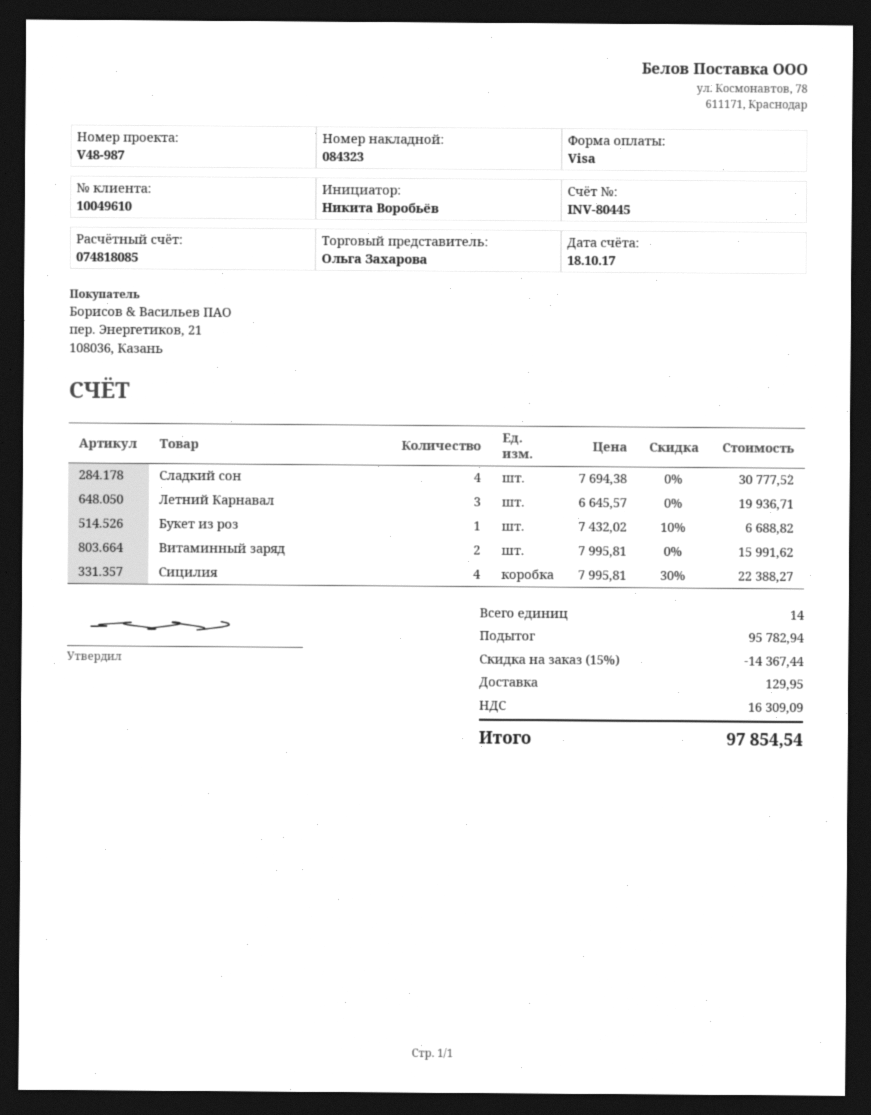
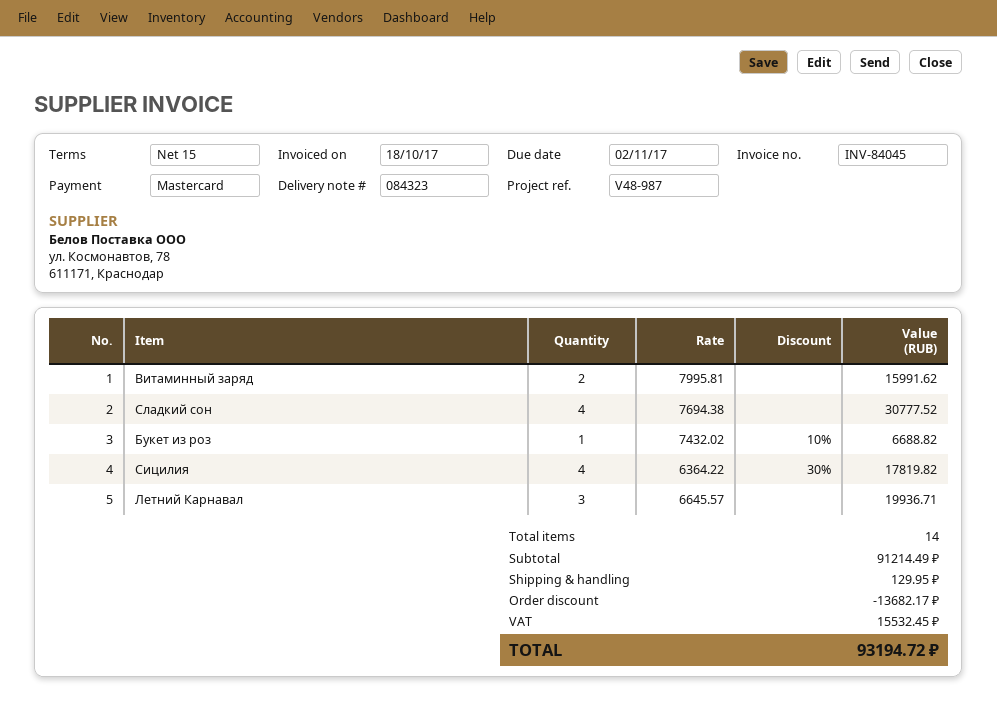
invoice number: INV-80445 -> INV-84045
payment method: Visa -> Mastercard
Сицилия: 4 x 7995.81 - 30% = 22388.27 -> 4 x 6364.22 - 30% = 17819.82
subtotal: 95782.94 -> 91214.49
discount: 14367.44 -> 13682.17
tax: 16309.09 -> 15532.45
total: 97854.54 -> 93194.72

